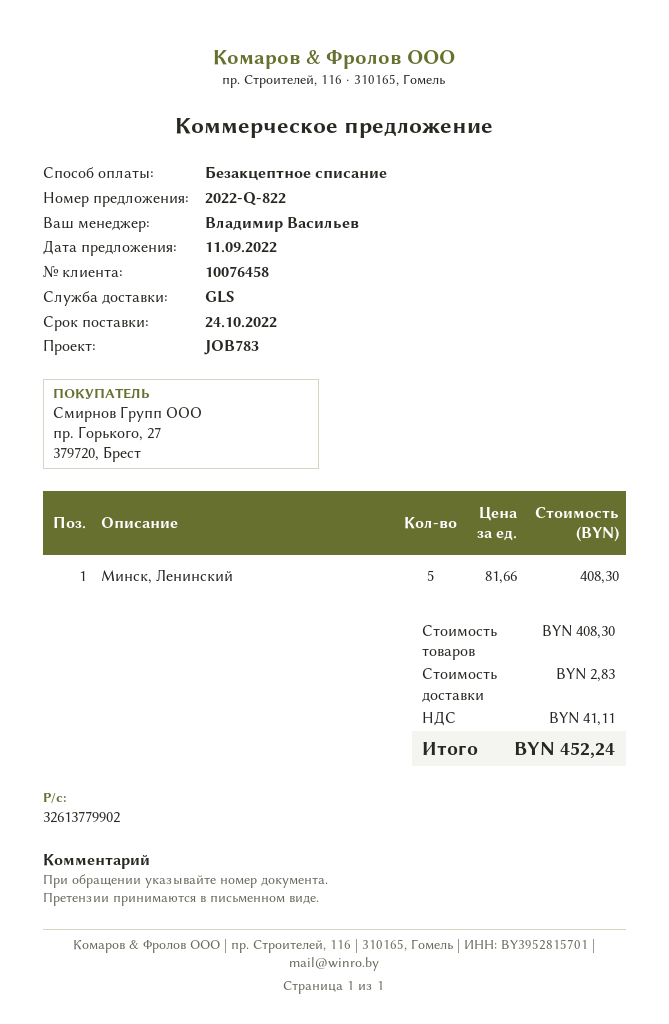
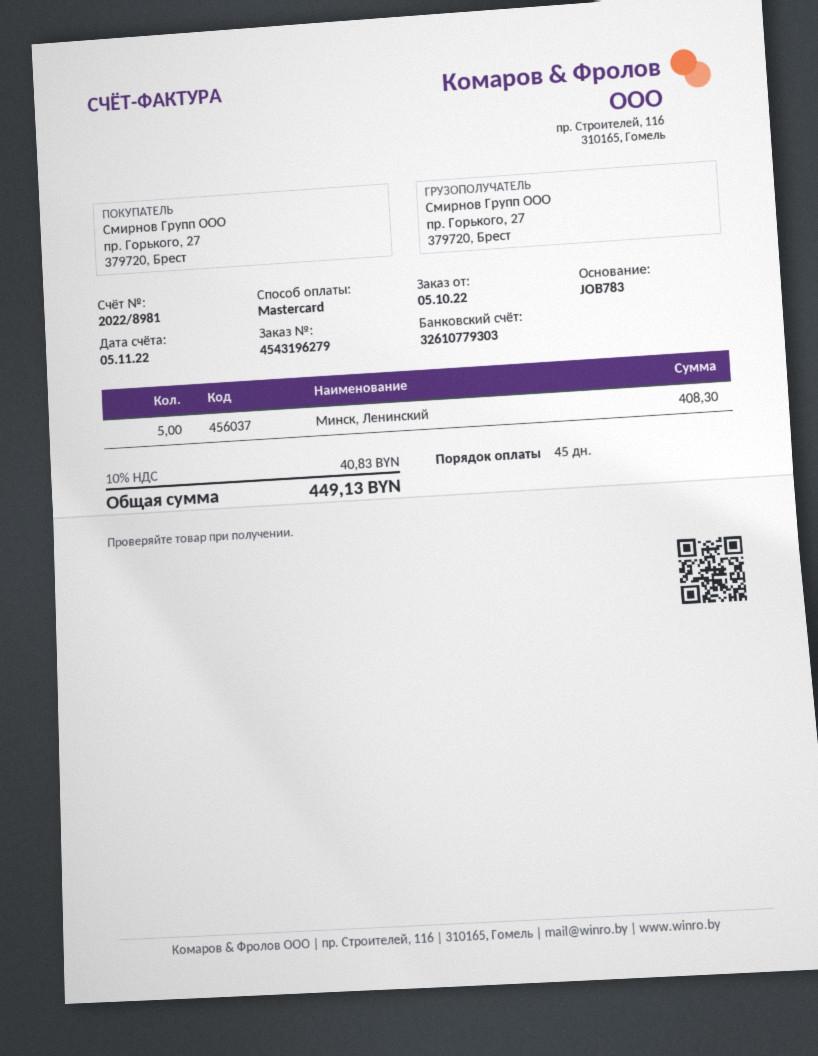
payment method: direct debit -> Mastercard
bank account: 32613779902 -> 32610779303
shipping: 2.83 -> none
tax: 41.11 -> 40.83
total: 452.24 -> 449.13

